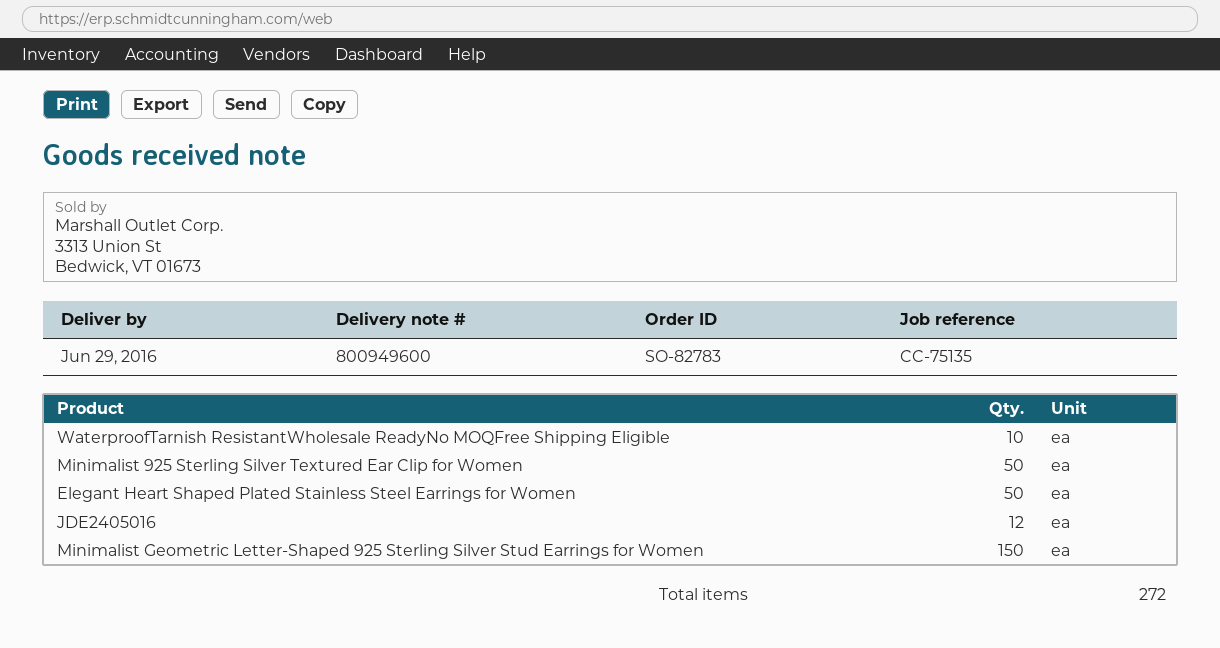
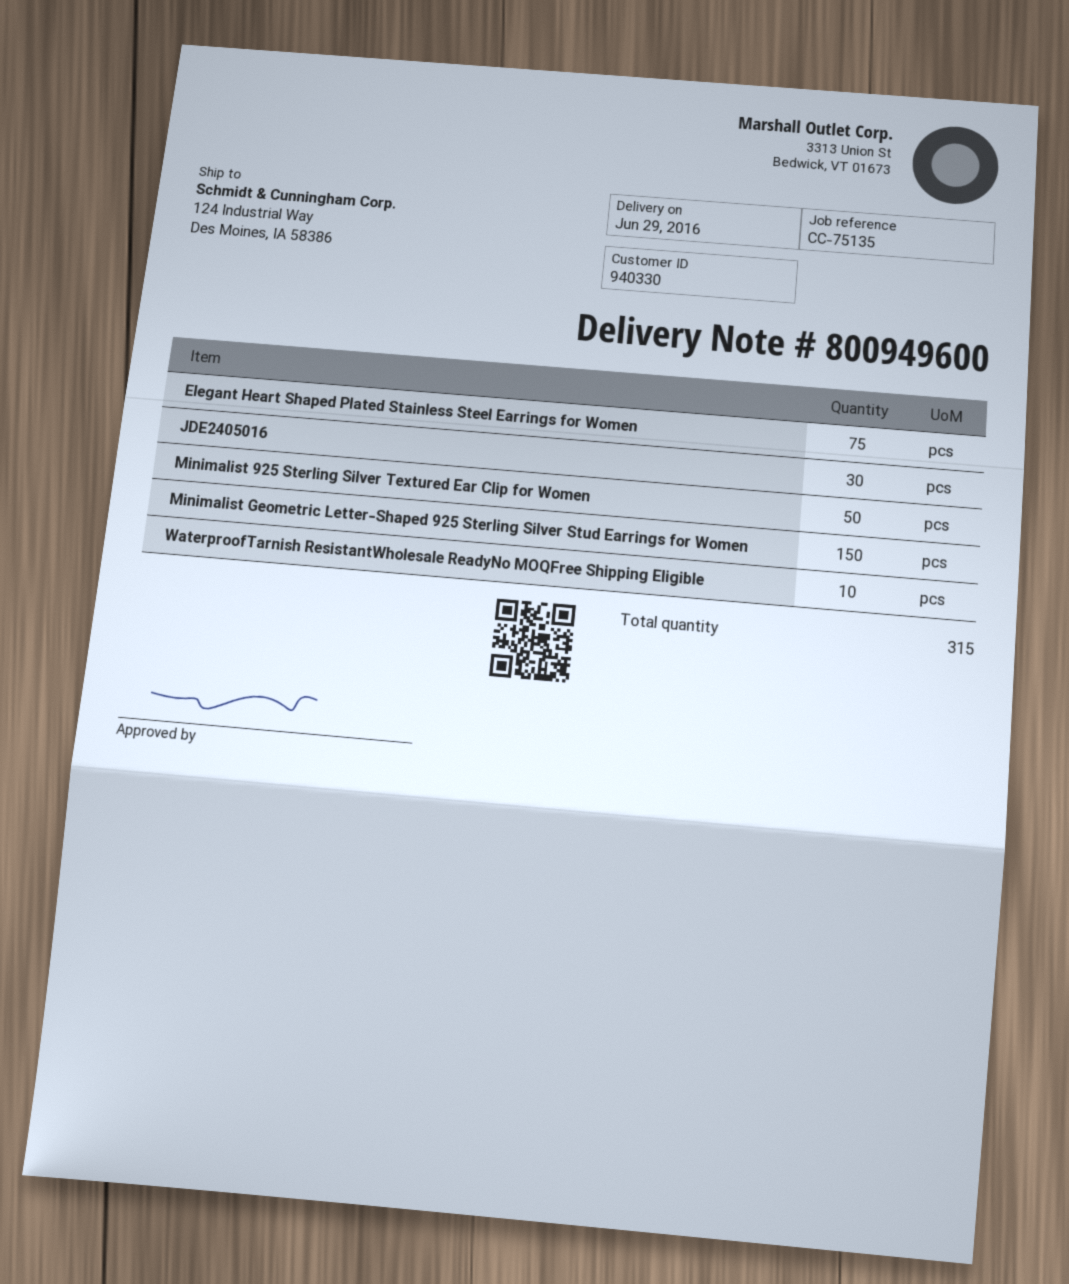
Elegant Heart Shaped Plated Stainless Steel Earrings for Women: 50 -> 75
JDE2405016: 12 -> 30
total quantity: 272 -> 315

